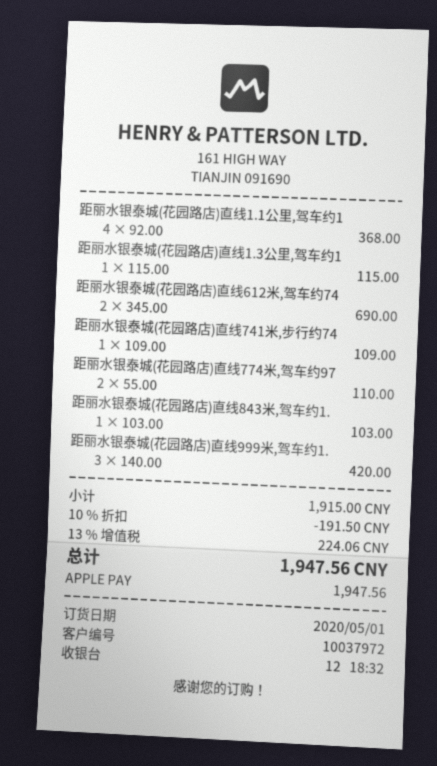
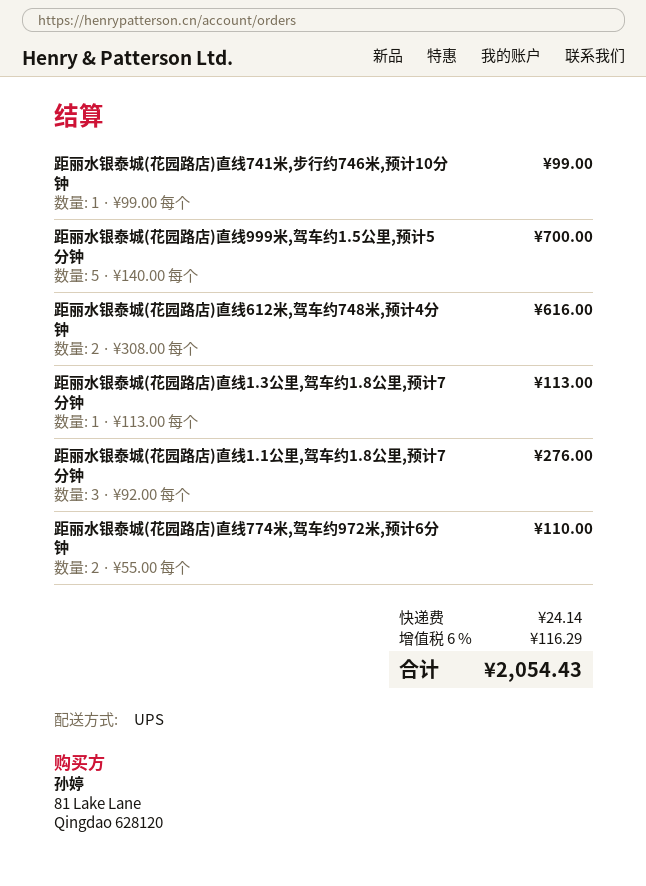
距丽水银泰城(花园路店)直线1.1公里,驾车约1: 4 x 92.00 = 368.00 -> 3 x 92.00 = 276.00
距丽水银泰城(花园路店)直线1.3公里,驾车约1: 1 x 115.00 = 115.00 -> 1 x 113.00 = 113.00
距丽水银泰城(花园路店)直线612米,驾车约74: 2 x 345.00 = 690.00 -> 2 x 308.00 = 616.00
距丽水银泰城(花园路店)直线741米,步行约74: 1 x 109.00 = 109.00 -> 1 x 99.00 = 99.00
距丽水银泰城(花园路店)直线843米,驾车约1.: 1 x 103.00 = 103.00 -> none
距丽水银泰城(花园路店)直线999米,驾车约1.: 3 x 140.00 = 420.00 -> 5 x 140.00 = 700.00
discount: 10% = 191.50 -> none
shipping: none -> 24.14
tax: 13% = 224.06 -> 6% = 116.29
total: 1947.56 -> 2054.43

